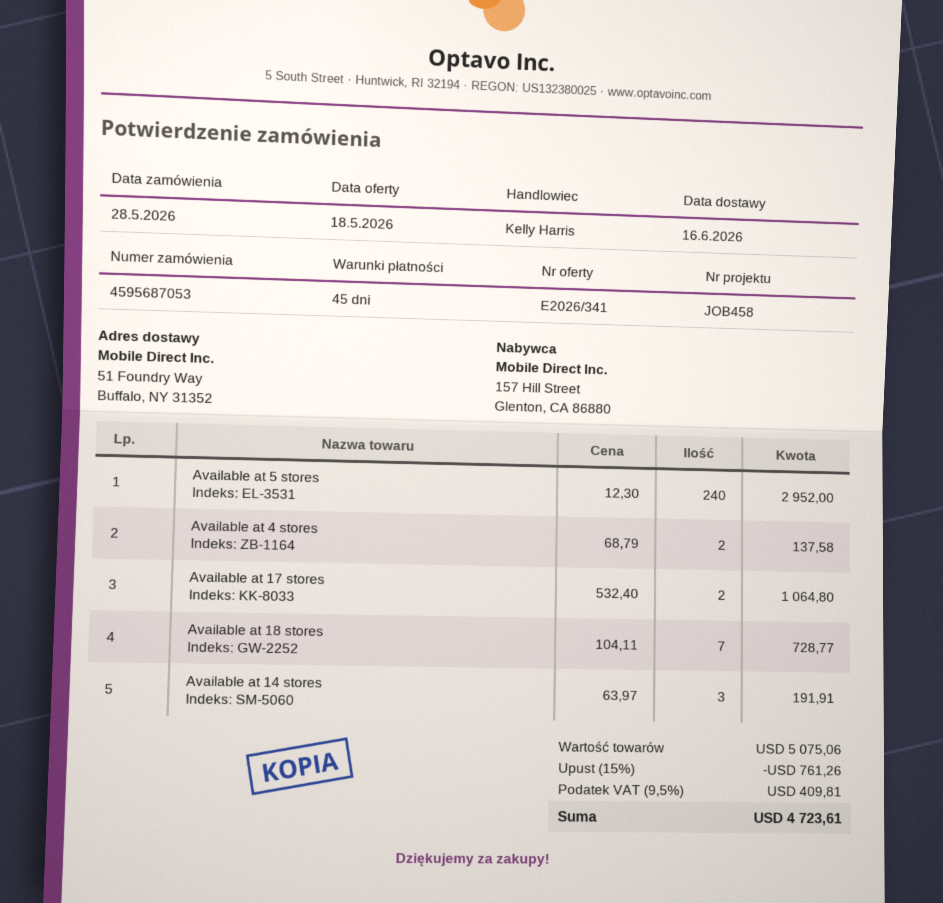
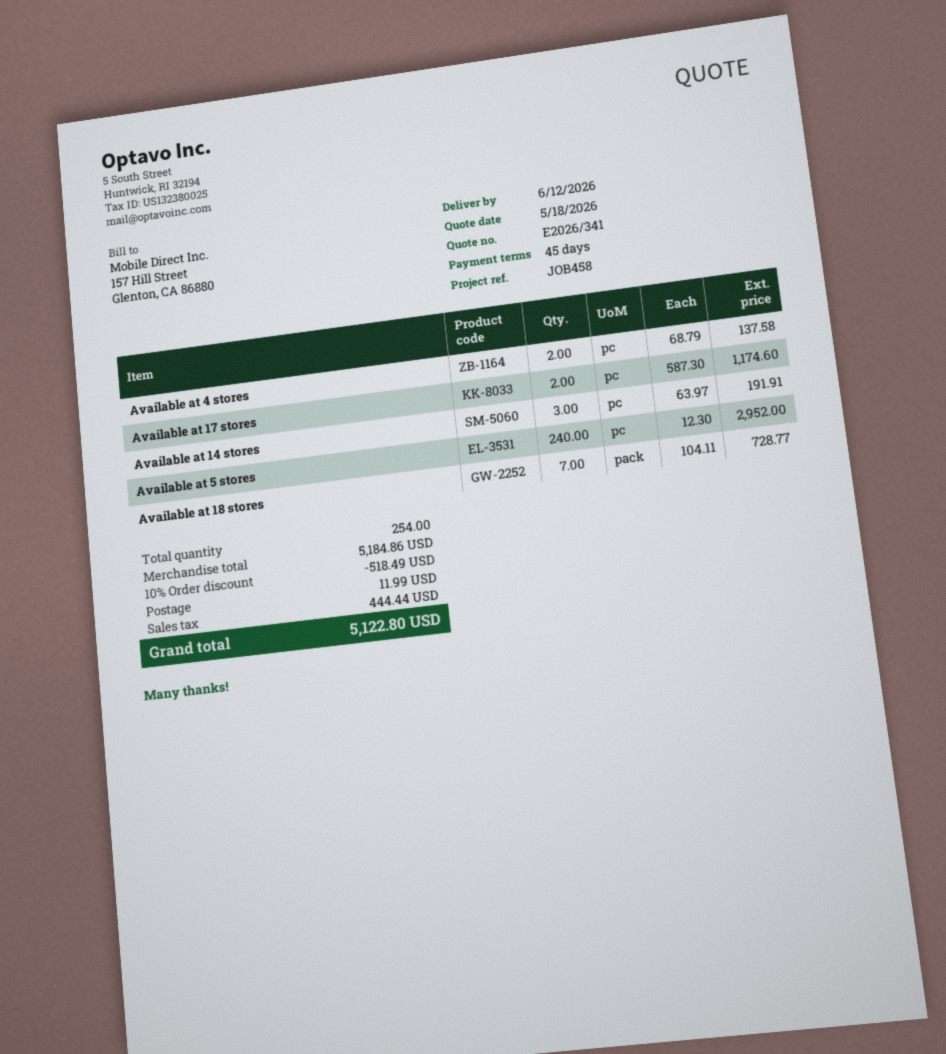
delivery date: 2026-06-16 -> 2026-06-12
Available at 17 stores: 2 x 532.40 = 1064.80 -> 2 x 587.30 = 1174.60
subtotal: 5075.06 -> 5184.86
discount: 15% = 761.26 -> 10% = 518.49
shipping: none -> 11.99
tax: 409.81 -> 444.44
total: 4723.61 -> 5122.80

